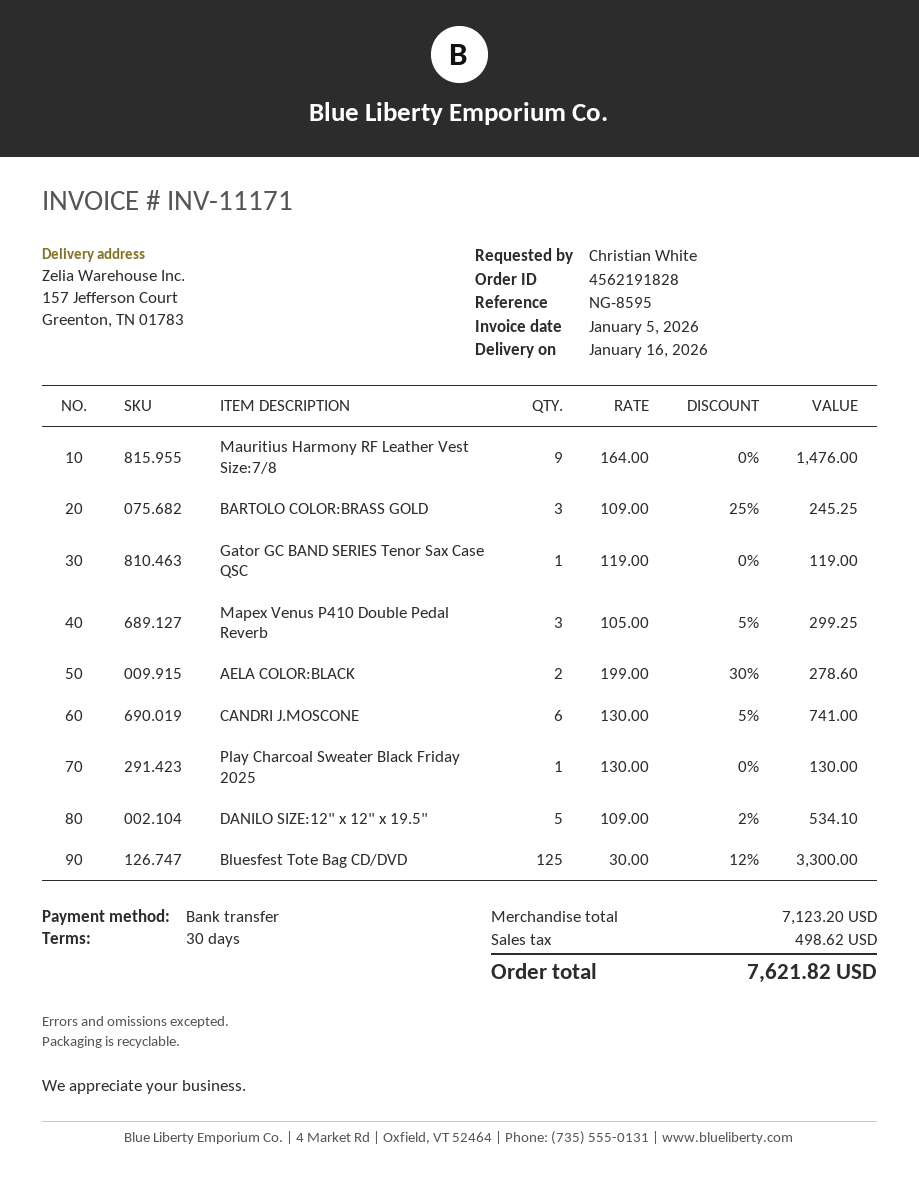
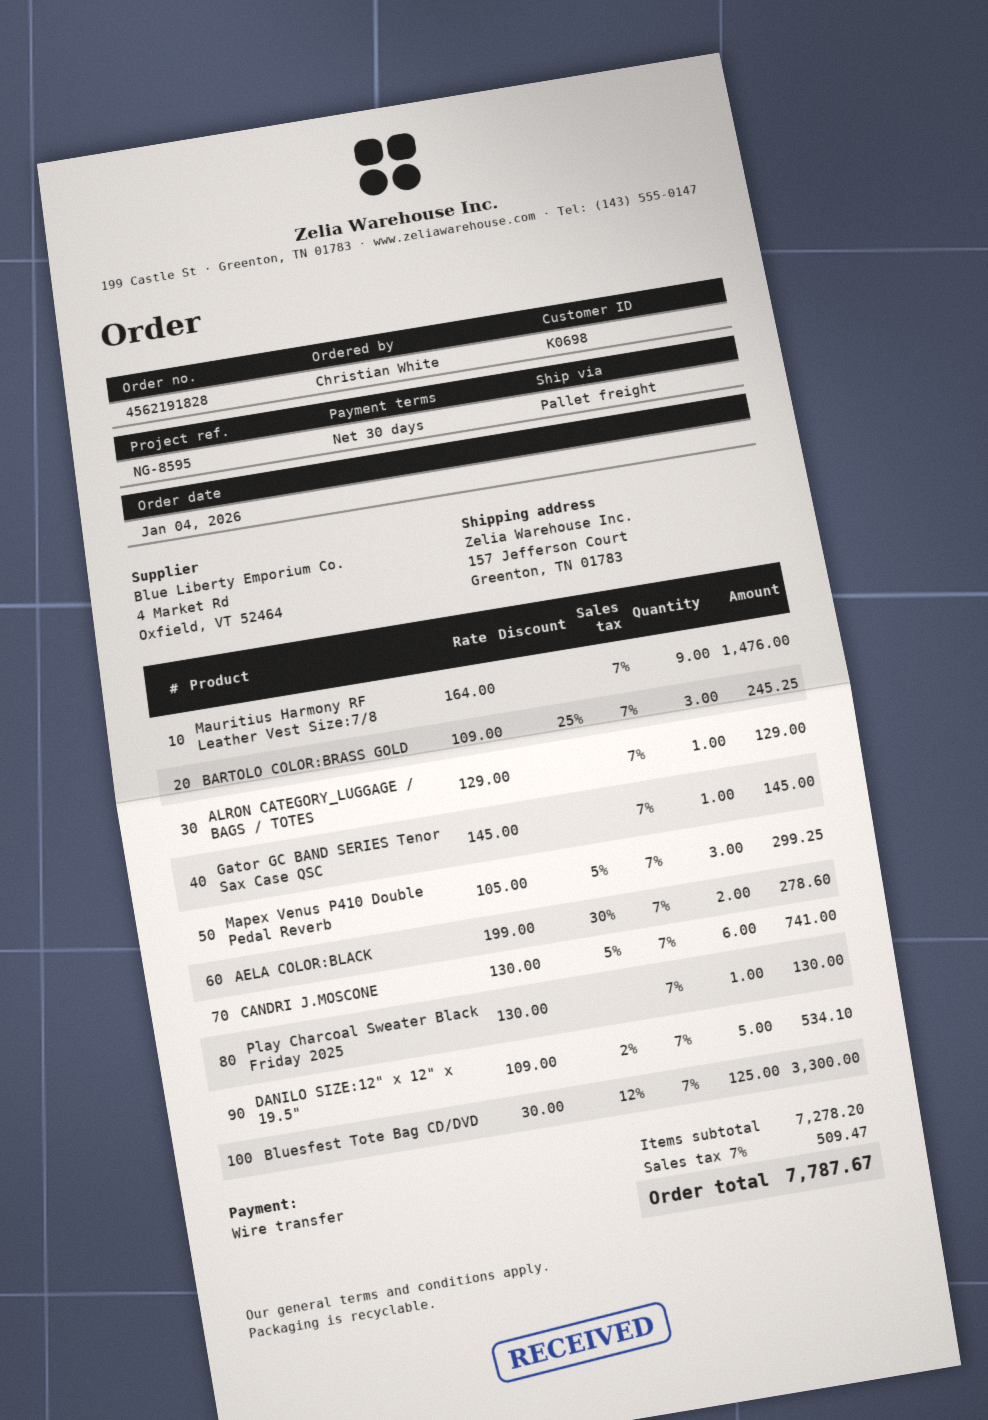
Gator GC BAND SERIES Tenor Sax Case QSC: 1 x 119.00 = 119.00 -> 1 x 145.00 = 145.00
ALRON CATEGORY_LUGGAGE / BAGS / TOTES: none -> 1 x 129.00 = 129.00
subtotal: 7123.20 -> 7278.20
tax: 498.62 -> 509.47
total: 7621.82 -> 7787.67

